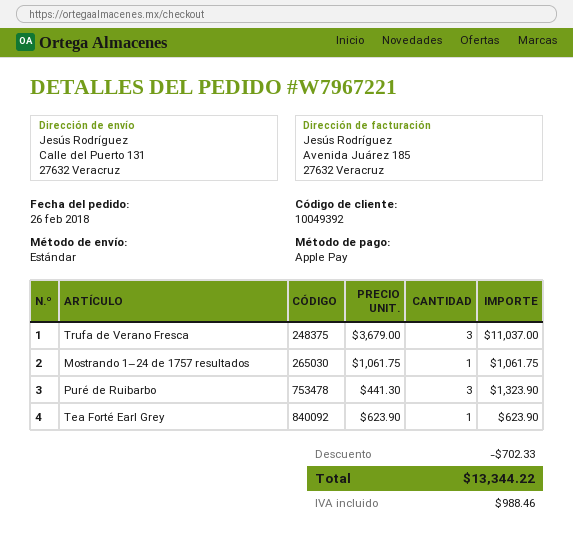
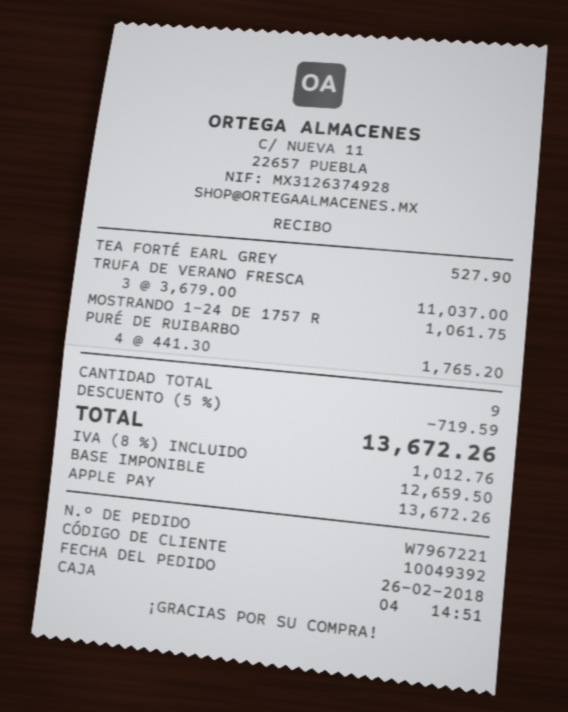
Puré de Ruibarbo: 3 x 441.30 = 1323.90 -> 4 x 441.30 = 1765.20
Tea Forté Earl Grey: 1 x 623.90 = 623.90 -> 1 x 527.90 = 527.90
discount: 702.33 -> 719.59
tax: 988.46 -> 1012.76
total: 13344.22 -> 13672.26

